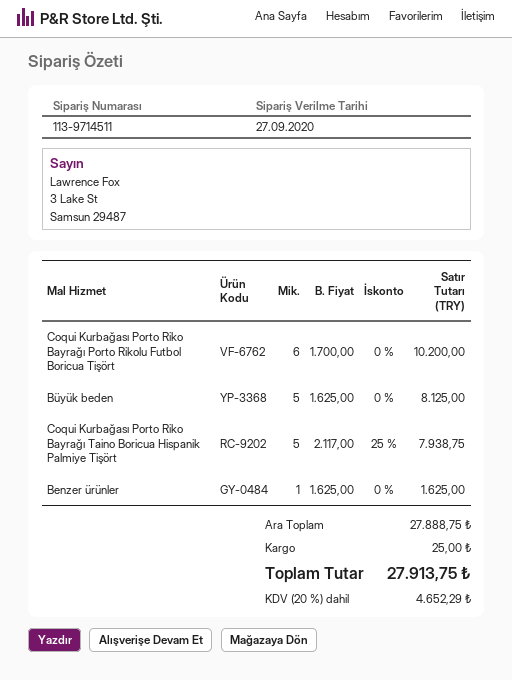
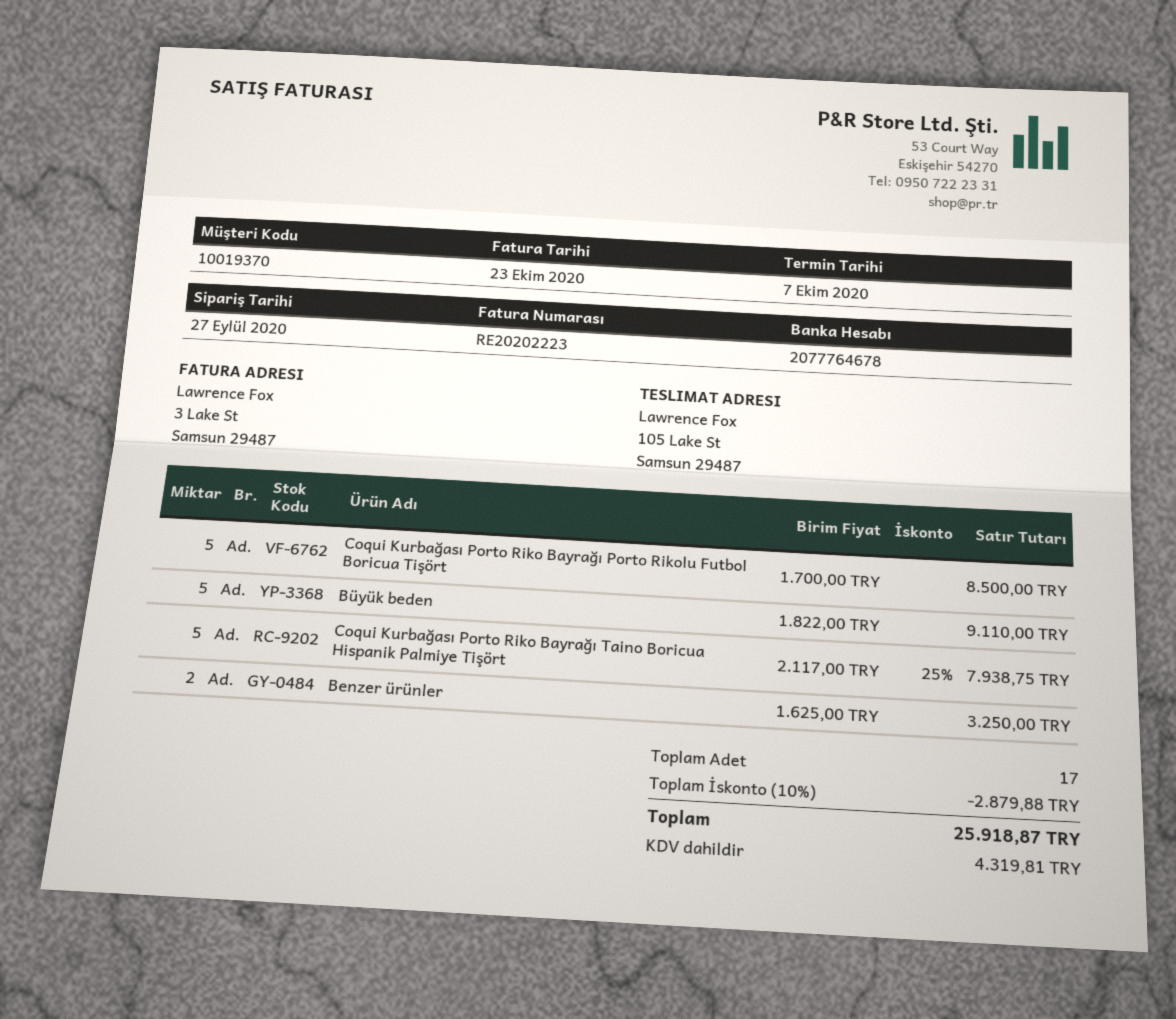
Coqui Kurbağası Porto Riko Bayrağı Porto Rikolu Futbol Boricua Tişört: 6 x 1700.00 = 10200.00 -> 5 x 1700.00 = 8500.00
Büyük beden: 5 x 1625.00 = 8125.00 -> 5 x 1822.00 = 9110.00
Benzer ürünler: 1 x 1625.00 = 1625.00 -> 2 x 1625.00 = 3250.00
discount: none -> 10% = 2879.88
shipping: 25.00 -> none
tax: 4652.29 -> 4319.81
total: 27913.75 -> 25918.87

